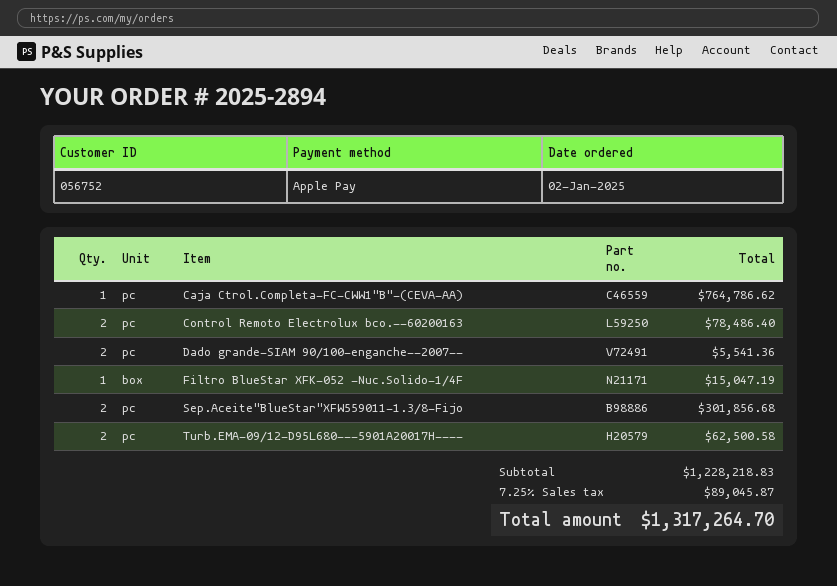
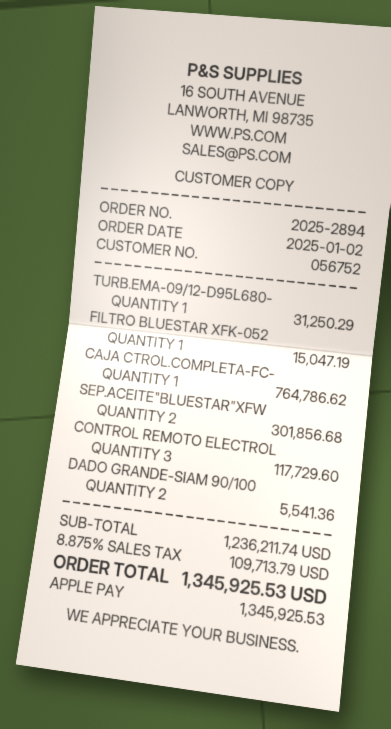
Control Remoto Electrolux bco.--60200163: 2 for 78486.40 -> 3 for 117729.60
Turb.EMA-09/12-D95L680---5901A20017H----: 2 for 62500.58 -> 1 for 31250.29
subtotal: 1228218.83 -> 1236211.74
tax: 7.25% = 89045.87 -> 8.875% = 109713.79
total: 1317264.70 -> 1345925.53

